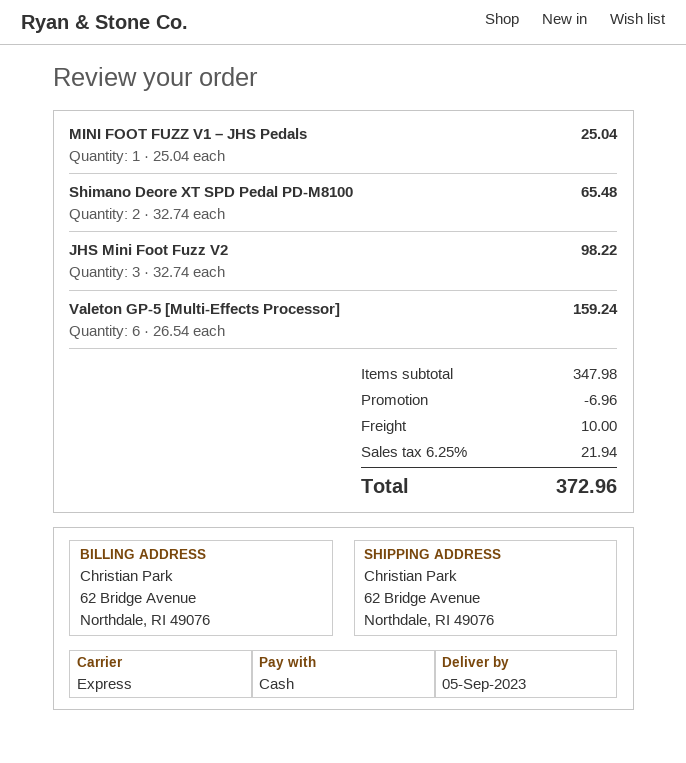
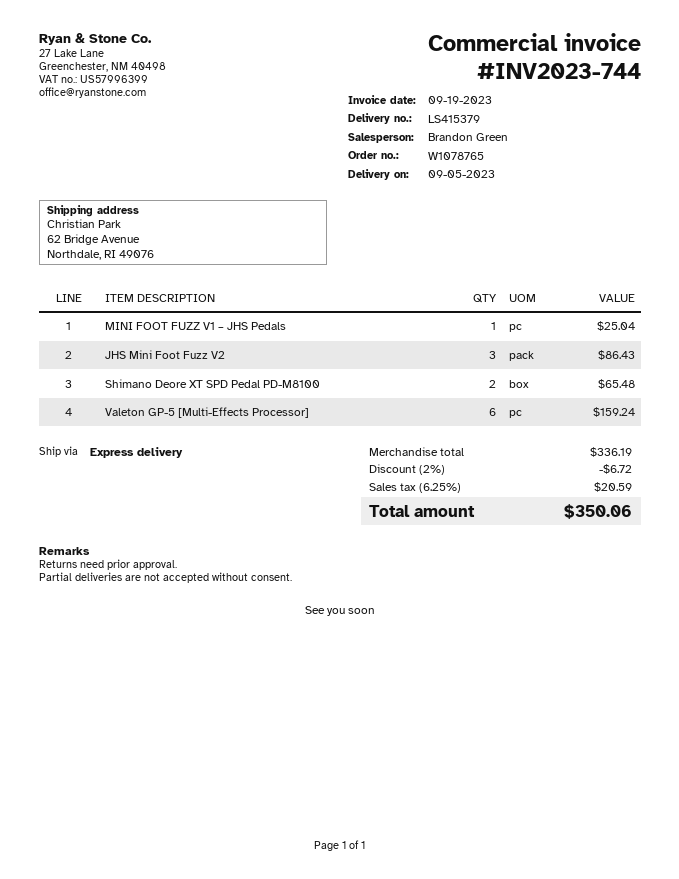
JHS Mini Foot Fuzz V2: 3 for 98.22 -> 3 for 86.43
subtotal: 347.98 -> 336.19
discount: 6.96 -> 6.72
shipping: 10.00 -> none
tax: 6.25% = 21.94 -> 6.25% = 20.59
total: 372.96 -> 350.06

